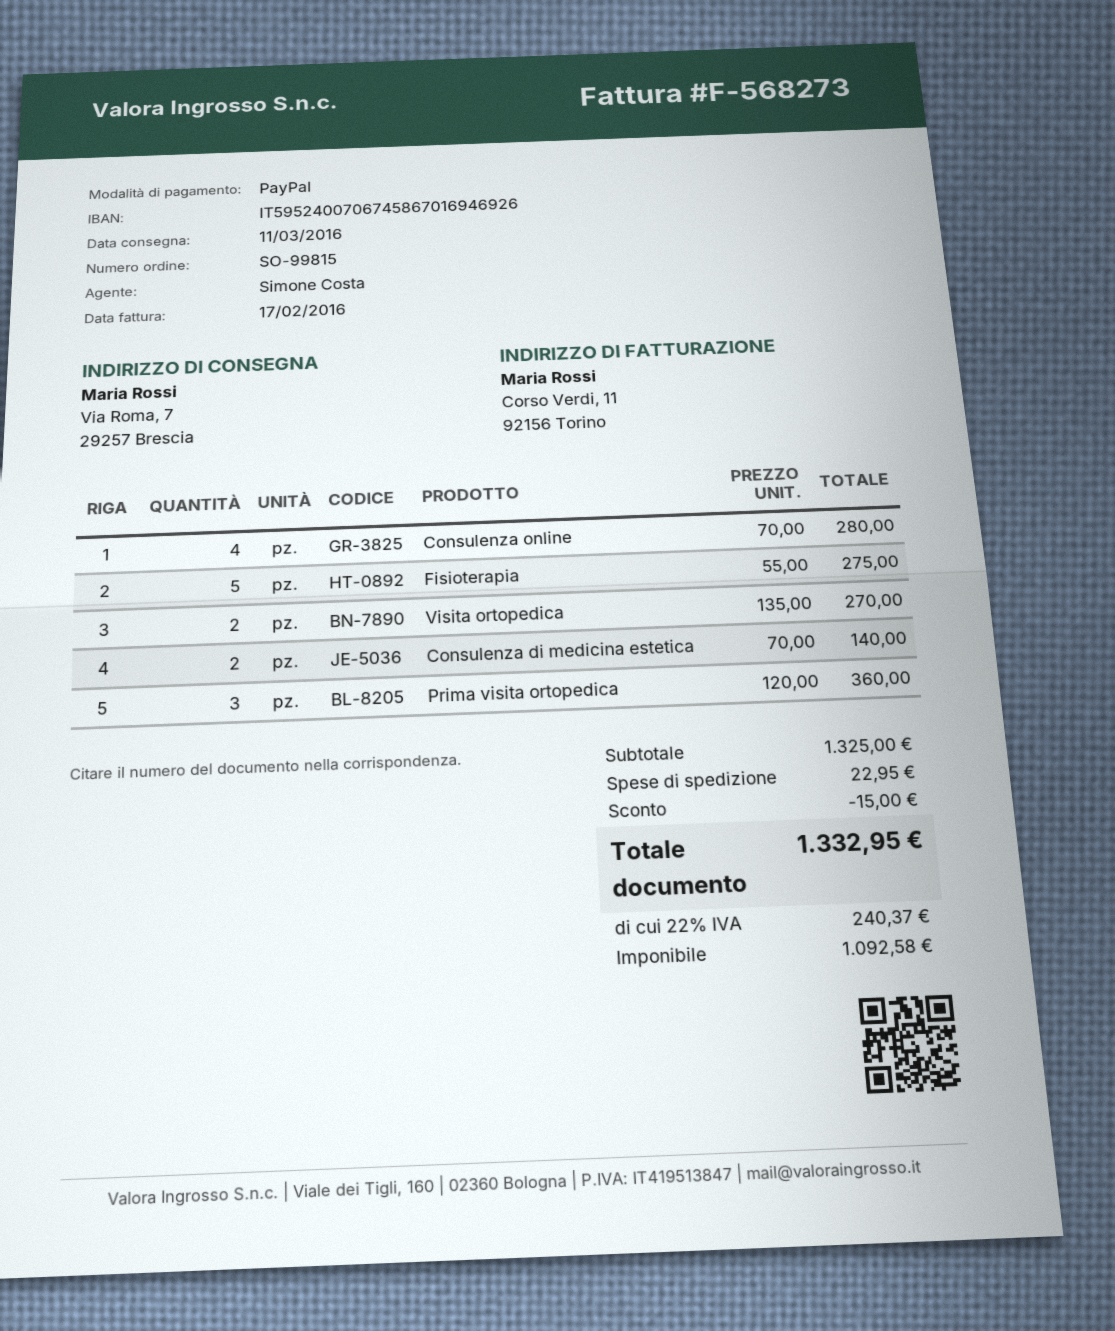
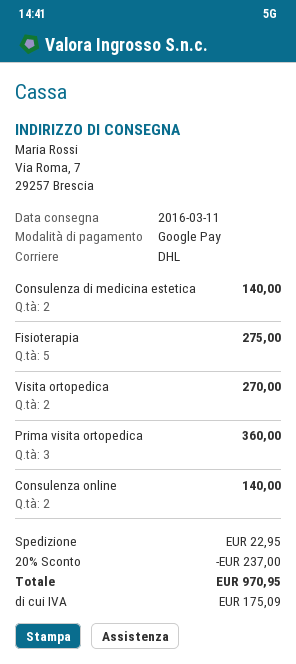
payment method: PayPal -> Google Pay
Consulenza online: 4 for 280.00 -> 2 for 140.00
discount: 15.00 -> 237.00
tax: 240.37 -> 175.09
total: 1332.95 -> 970.95

